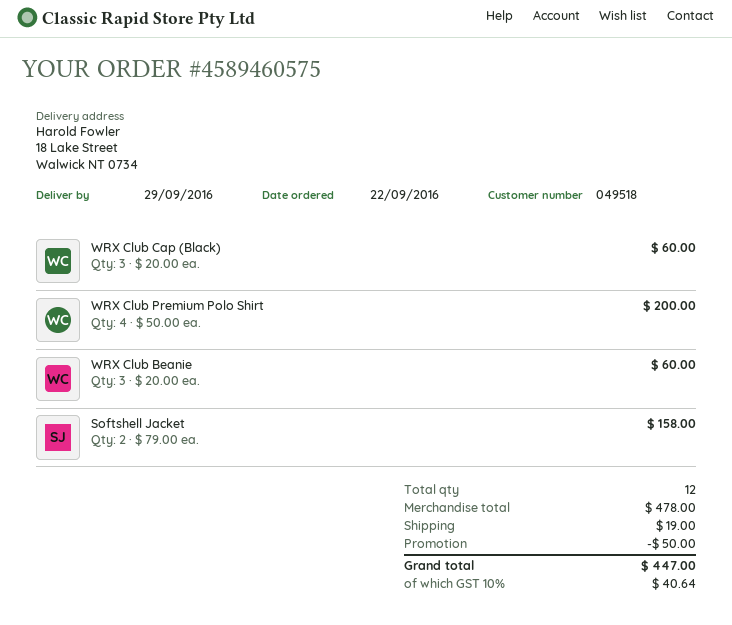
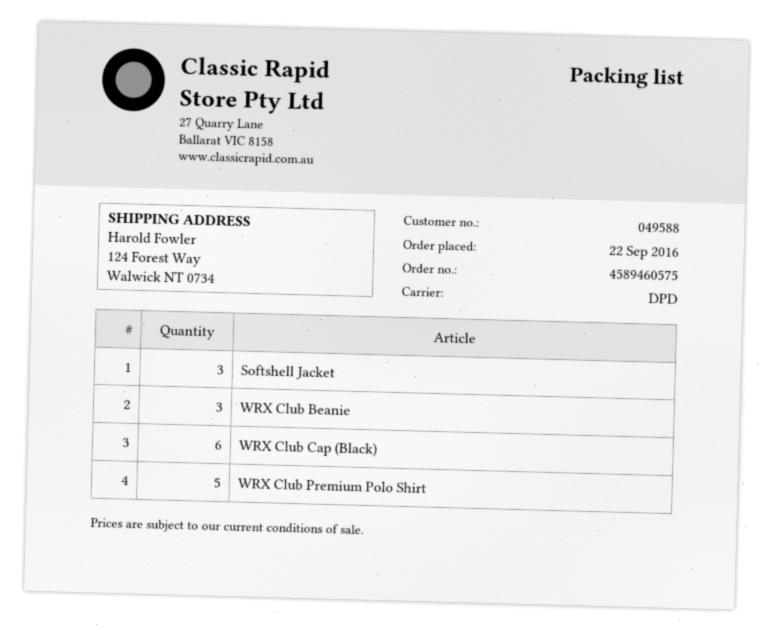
customer number: 049518 -> 049588
ship to: 18 Lake Street, Walwick NT 0734 -> 124 Forest Way, Walwick NT 0734
WRX Club Cap (Black): 3 -> 6
WRX Club Premium Polo Shirt: 4 -> 5
Softshell Jacket: 2 -> 3

